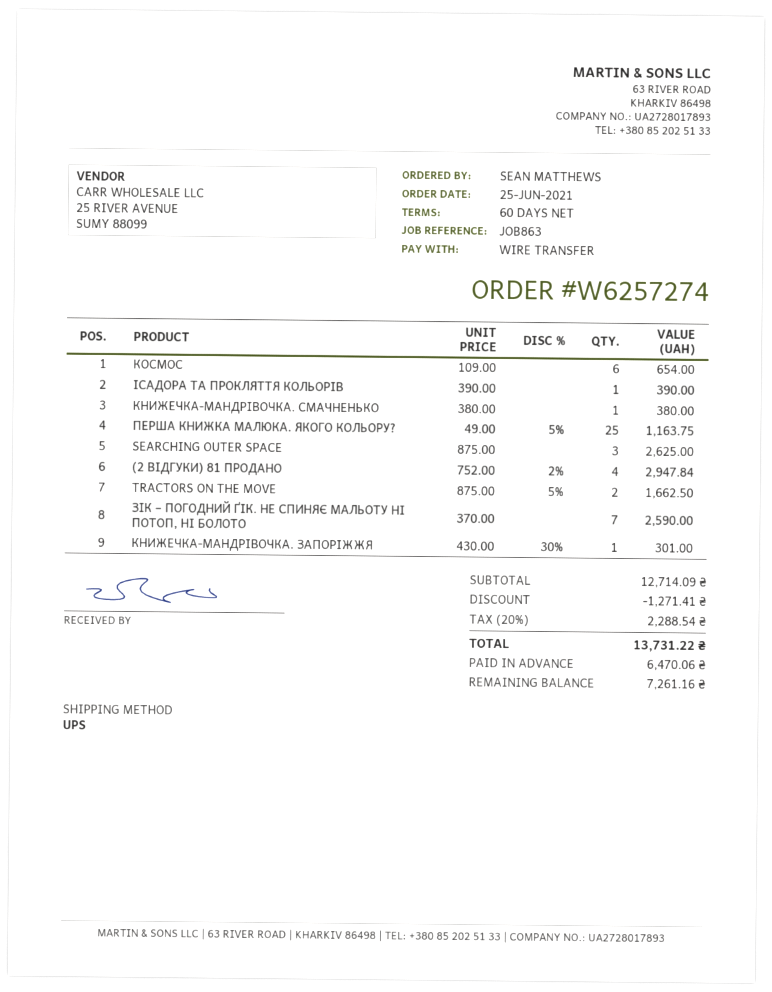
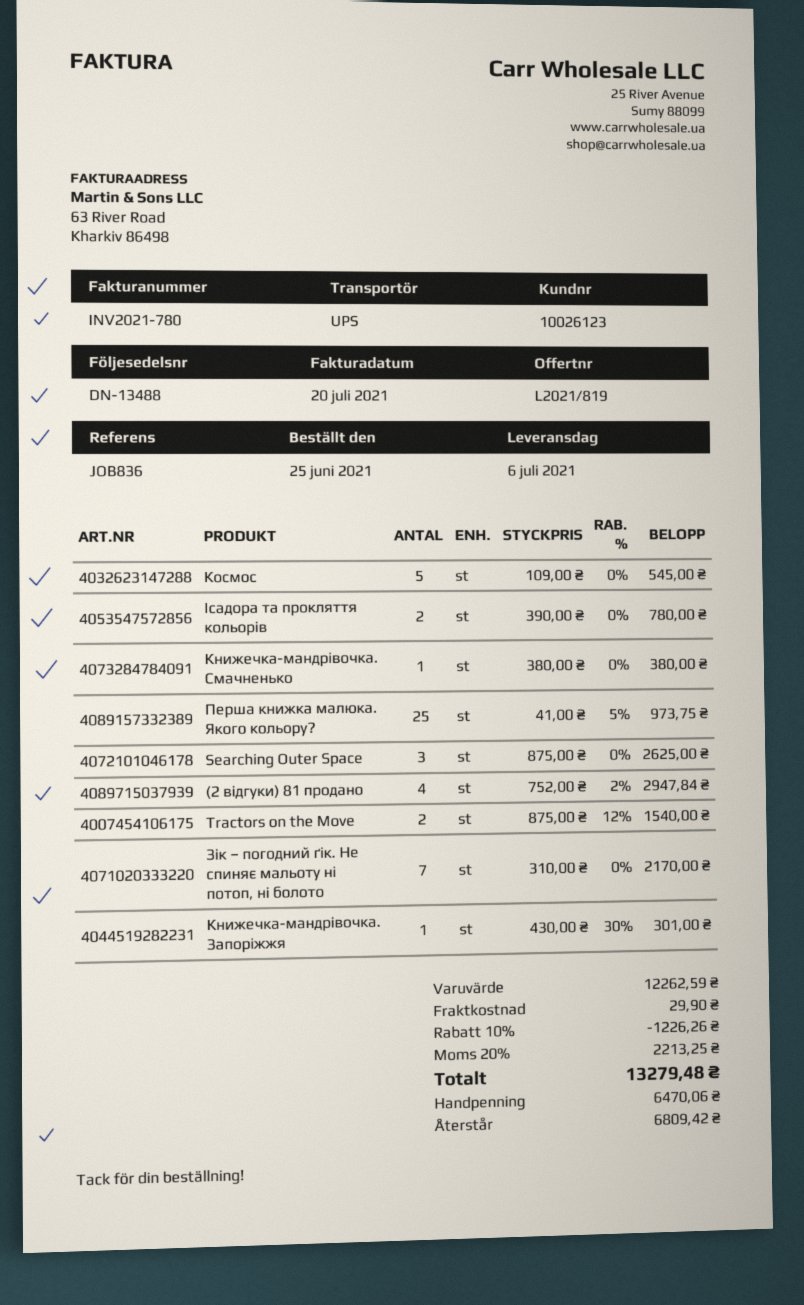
reference: JOB863 -> JOB836
КОСМОС: 6 x 109.00 = 654.00 -> 5 x 109.00 = 545.00
ІСАДОРА ТА ПРОКЛЯТТЯ КОЛЬОРІВ: 1 x 390.00 = 390.00 -> 2 x 390.00 = 780.00
ПЕРША КНИЖКА МАЛЮКА. ЯКОГО КОЛЬОРУ?: 25 x 49.00 - 5% = 1163.75 -> 25 x 41.00 - 5% = 973.75
TRACTORS ON THE MOVE: 2 x 875.00 - 5% = 1662.50 -> 2 x 875.00 - 12% = 1540.00
ЗІК – ПОГОДНИЙ ҐІК. НЕ СПИНЯЄ МАЛЬОТУ НІ ПОТОП, НІ БОЛОТО: 7 x 370.00 = 2590.00 -> 7 x 310.00 = 2170.00
subtotal: 12714.09 -> 12262.59
discount: 1271.41 -> 1226.26
shipping: none -> 29.90
tax: 20% = 2288.54 -> 20% = 2213.25
total: 13731.22 -> 13279.48
balance: 7261.16 -> 6809.42

